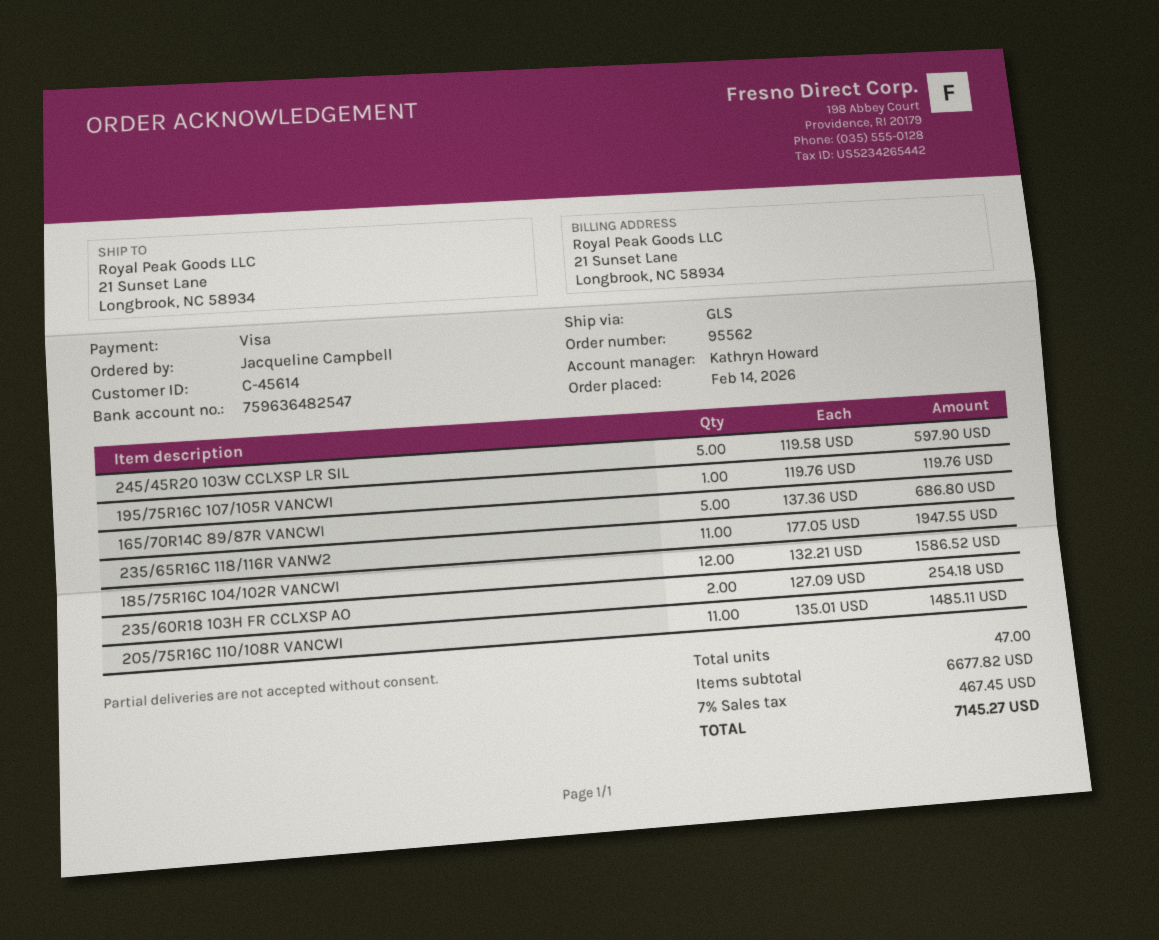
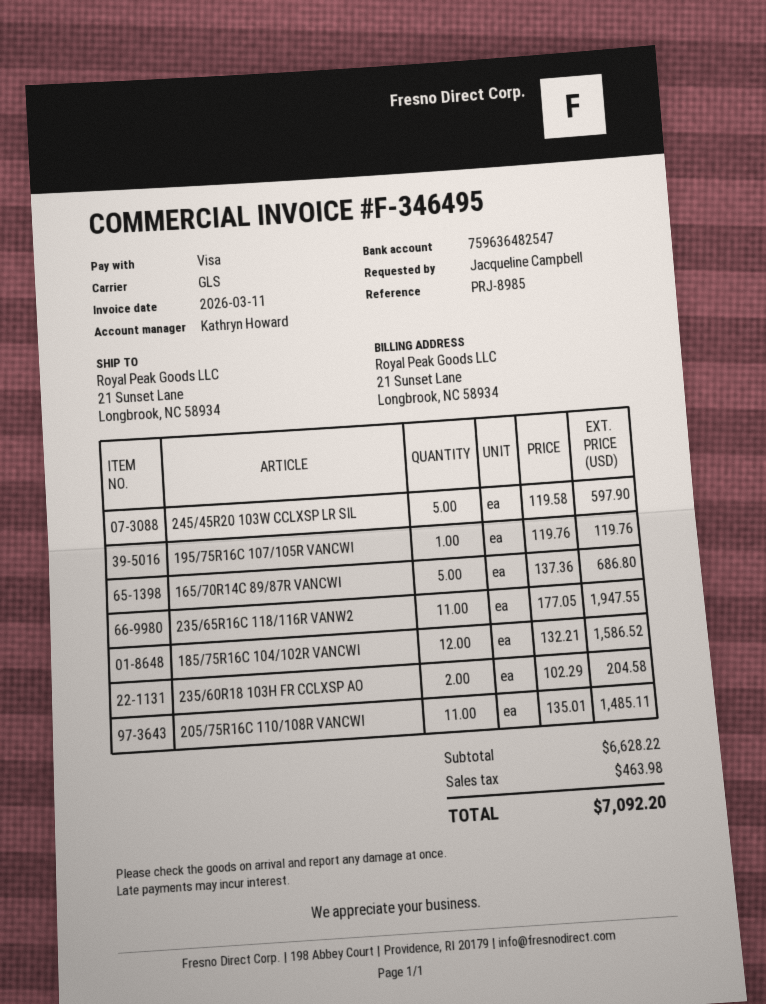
235/60R18 103H FR CCLXSP AO: 2 x 127.09 = 254.18 -> 2 x 102.29 = 204.58
subtotal: 6677.82 -> 6628.22
tax: 467.45 -> 463.98
total: 7145.27 -> 7092.20

